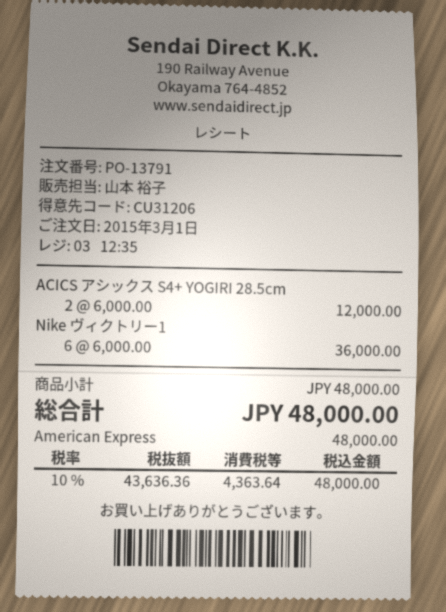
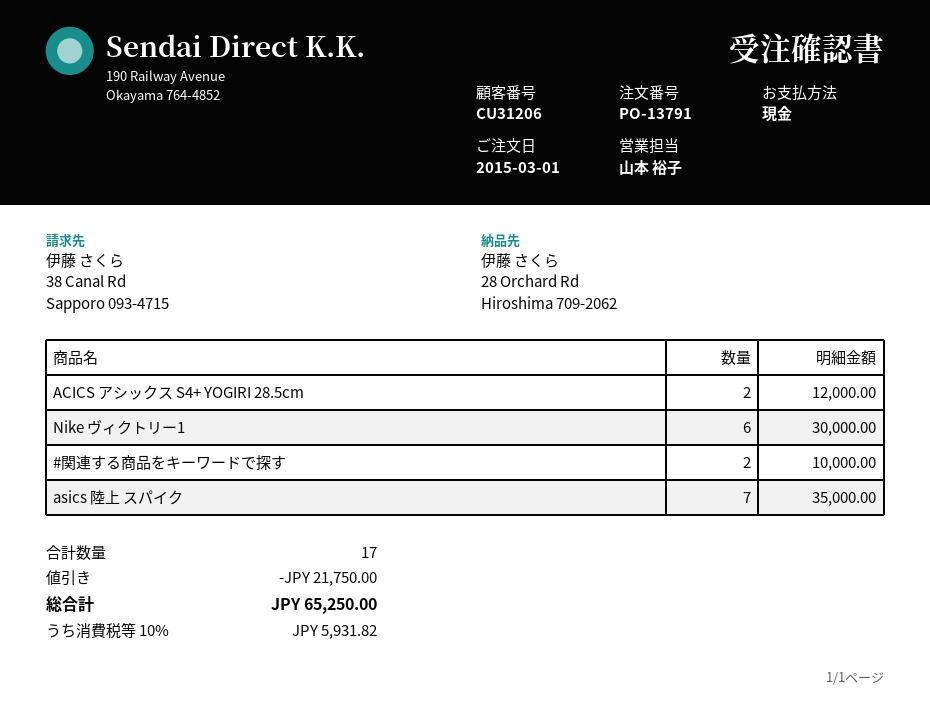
payment method: American Express -> cash
Nike ヴィクトリー1: 6 for 36000.00 -> 6 for 30000.00
#関連する商品をキーワードで探す: none -> 2 for 10000.00
asics 陸上 スパイク: none -> 7 for 35000.00
discount: none -> 21750.00
tax: 10% = 4363.64 -> 10% = 5931.82
total: 48000.00 -> 65250.00

